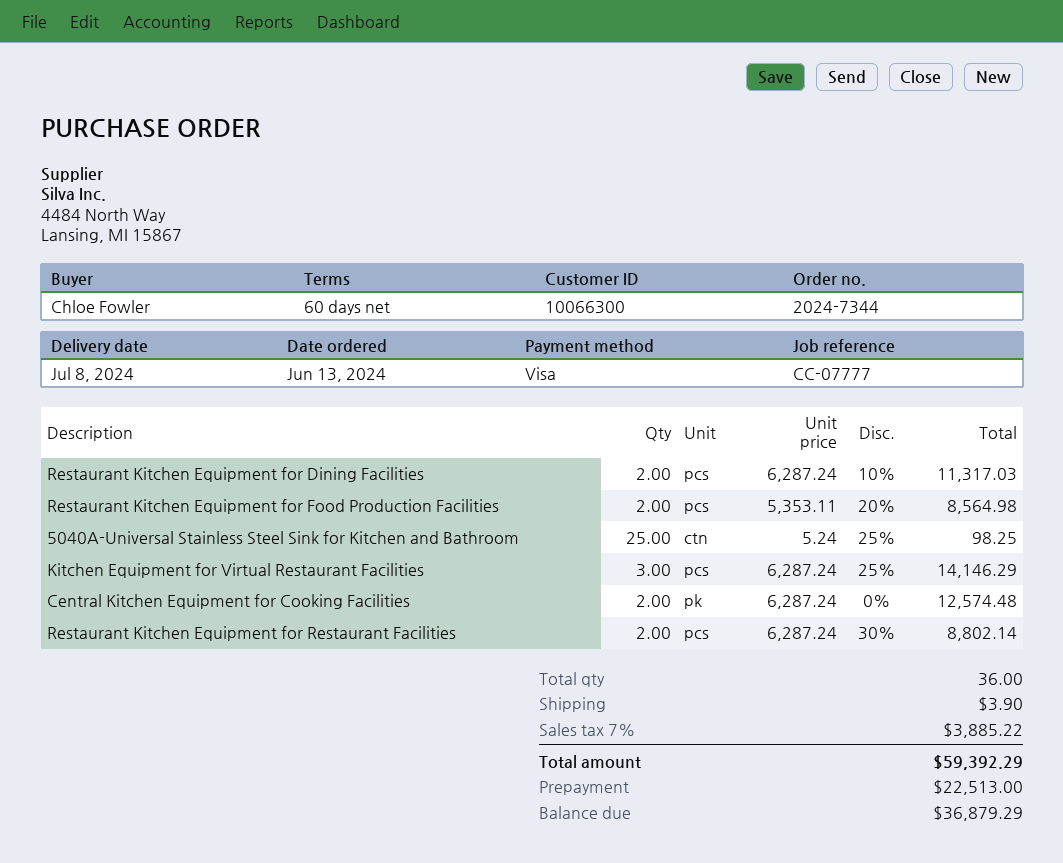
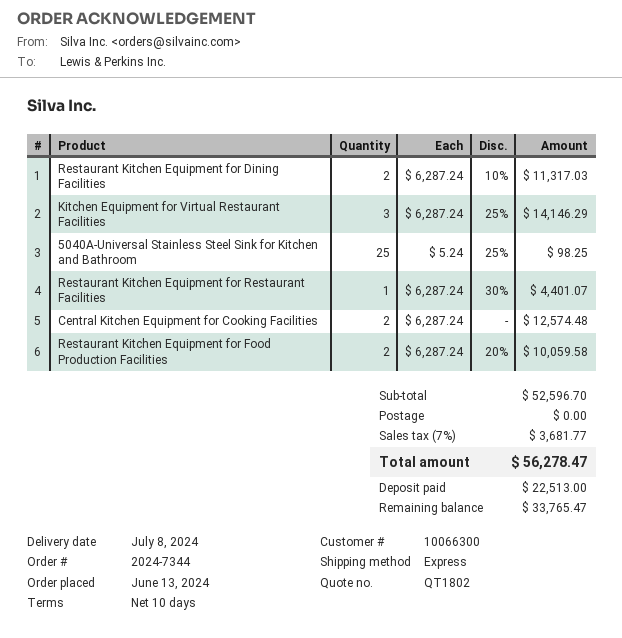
payment terms: 60 days -> 10 days
Restaurant Kitchen Equipment for Food Production Facilities: 2 x 5353.11 - 20% = 8564.98 -> 2 x 6287.24 - 20% = 10059.58
Restaurant Kitchen Equipment for Restaurant Facilities: 2 x 6287.24 - 30% = 8802.14 -> 1 x 6287.24 - 30% = 4401.07
shipping: 3.90 -> 0.00
tax: 7% = 3885.22 -> 7% = 3681.77
total: 59392.29 -> 56278.47
balance: 36879.29 -> 33765.47

